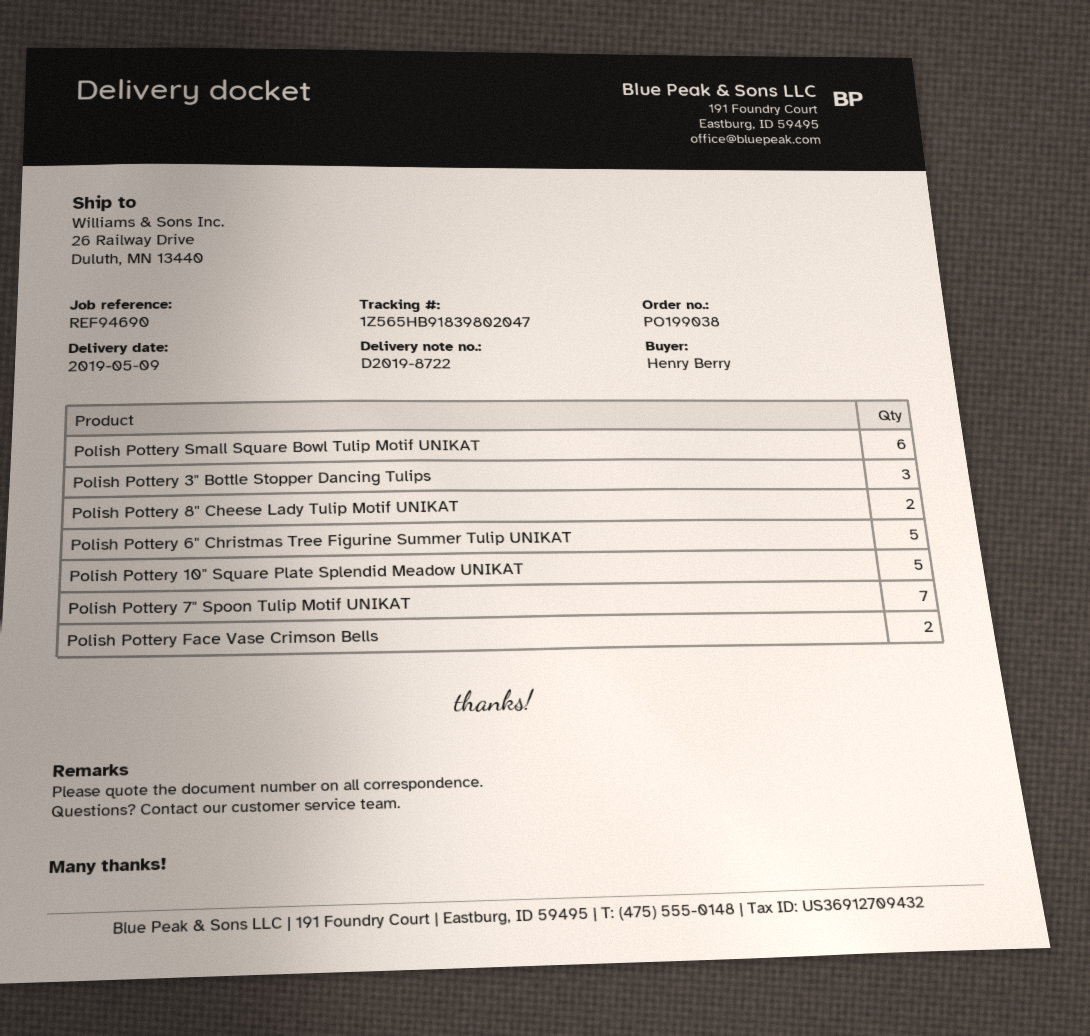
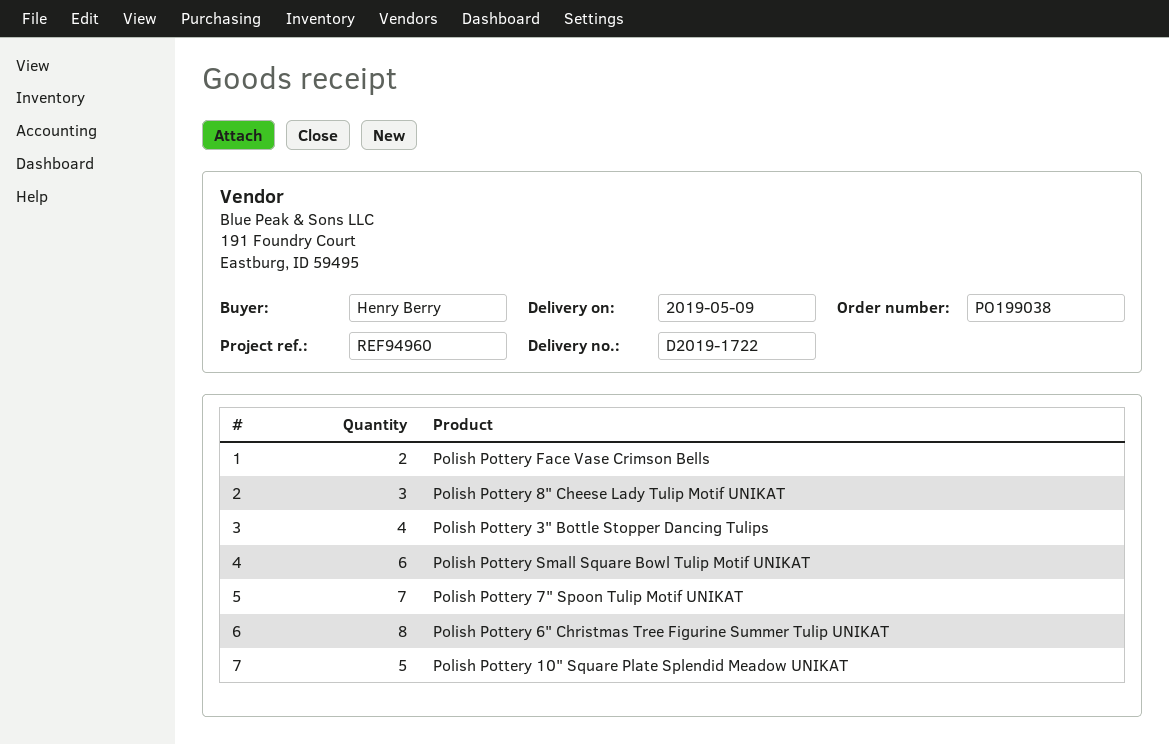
delivery note number: D2019-8722 -> D2019-1722
reference: REF94690 -> REF94960
Polish Pottery 3" Bottle Stopper Dancing Tulips: 3 -> 4
Polish Pottery 8" Cheese Lady Tulip Motif UNIKAT: 2 -> 3
Polish Pottery 6" Christmas Tree Figurine Summer Tulip UNIKAT: 5 -> 8

